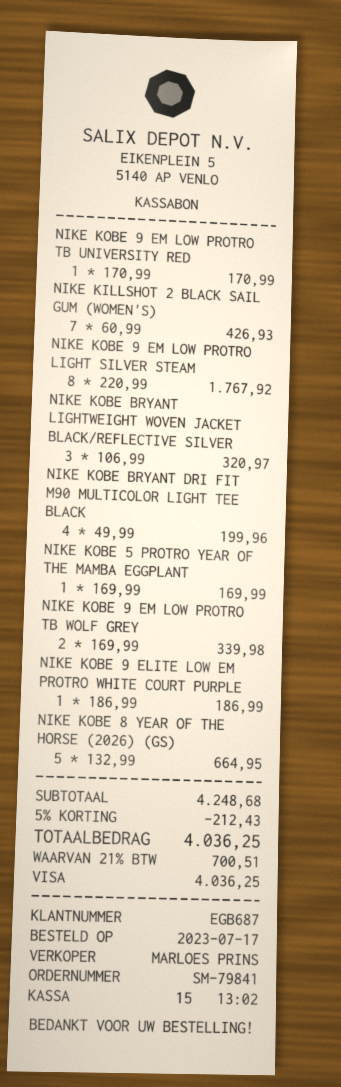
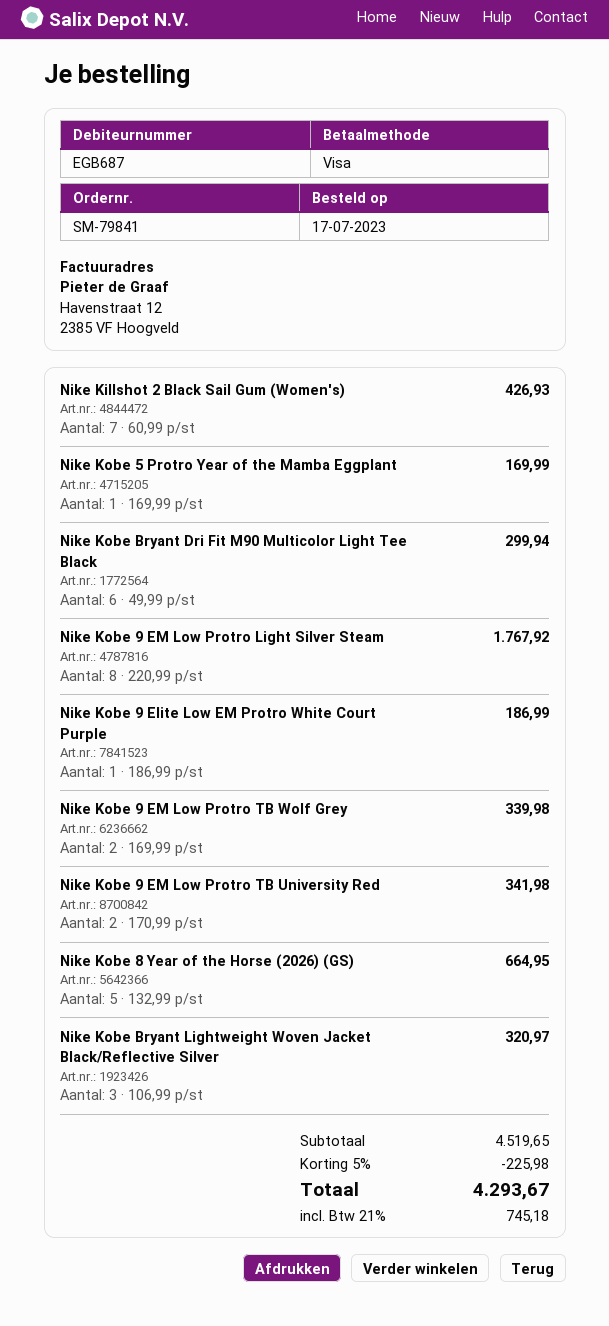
NIKE KOBE 9 EM LOW PROTRO TB UNIVERSITY RED: 1 x 170.99 = 170.99 -> 2 x 170.99 = 341.98
NIKE KOBE BRYANT DRI FIT M90 MULTICOLOR LIGHT TEE BLACK: 4 x 49.99 = 199.96 -> 6 x 49.99 = 299.94
subtotal: 4248.68 -> 4519.65
discount: 5% = 212.43 -> 5% = 225.98
tax: 21% = 700.51 -> 21% = 745.18
total: 4036.25 -> 4293.67

